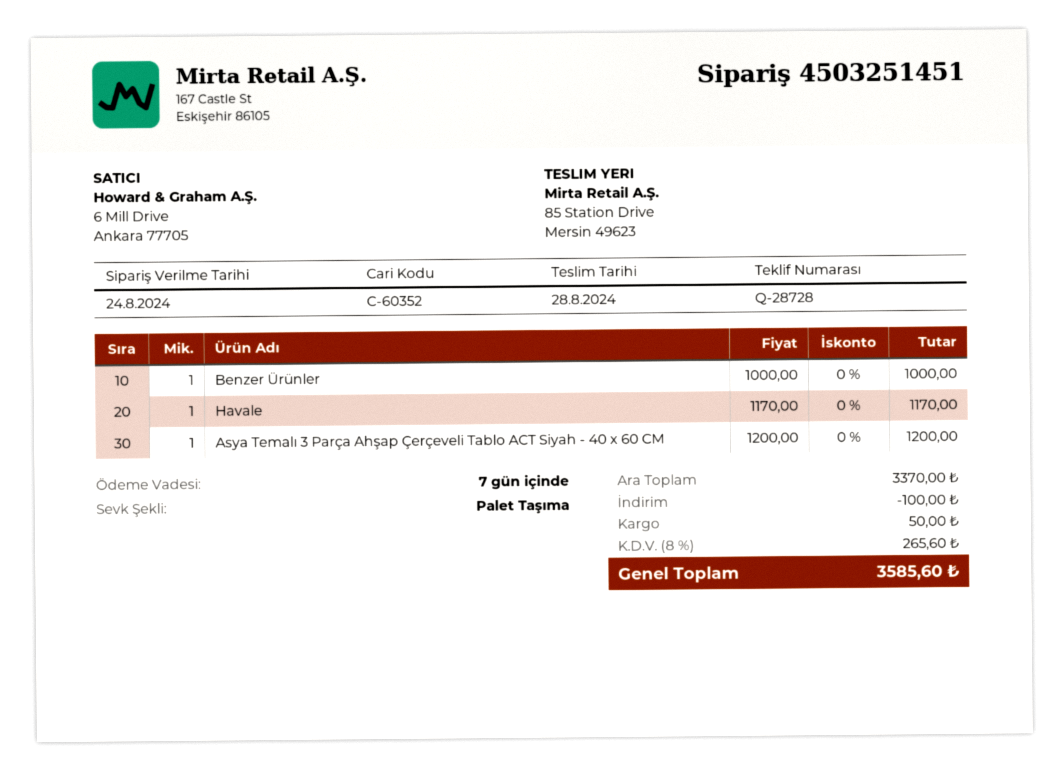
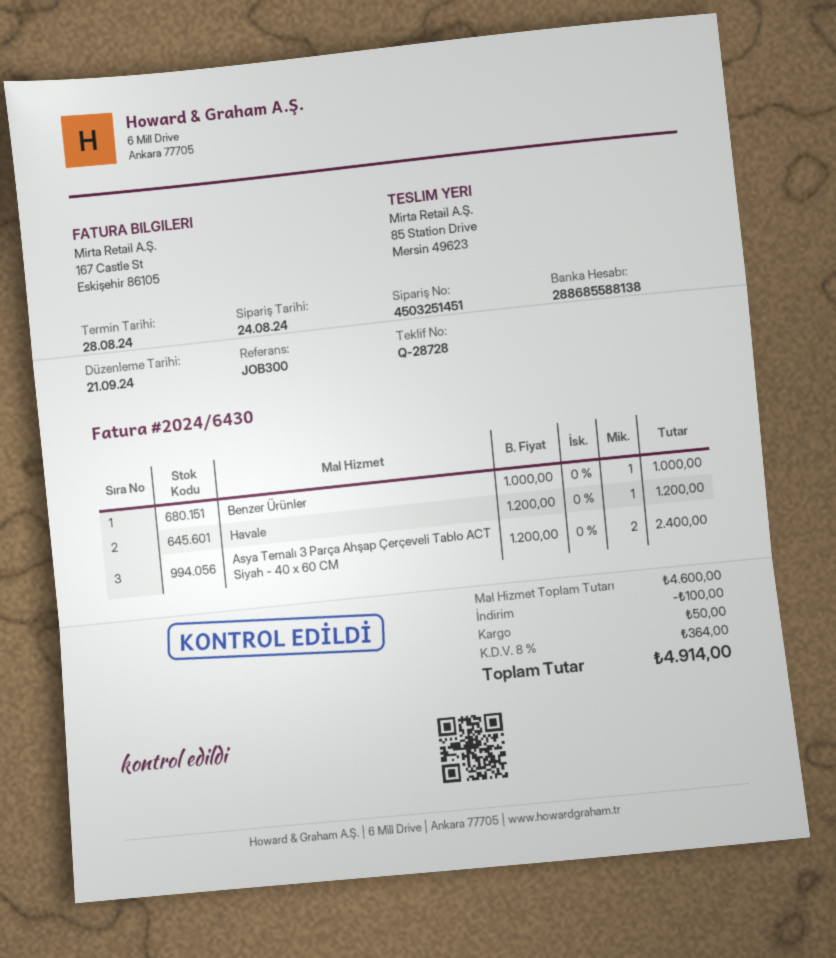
Havale: 1 x 1170.00 = 1170.00 -> 1 x 1200.00 = 1200.00
Asya Temalı 3 Parça Ahşap Çerçeveli Tablo ACT Siyah - 40 x 60 CM: 1 x 1200.00 = 1200.00 -> 2 x 1200.00 = 2400.00
subtotal: 3370.00 -> 4600.00
tax: 8% = 265.60 -> 8% = 364.00
total: 3585.60 -> 4914.00

